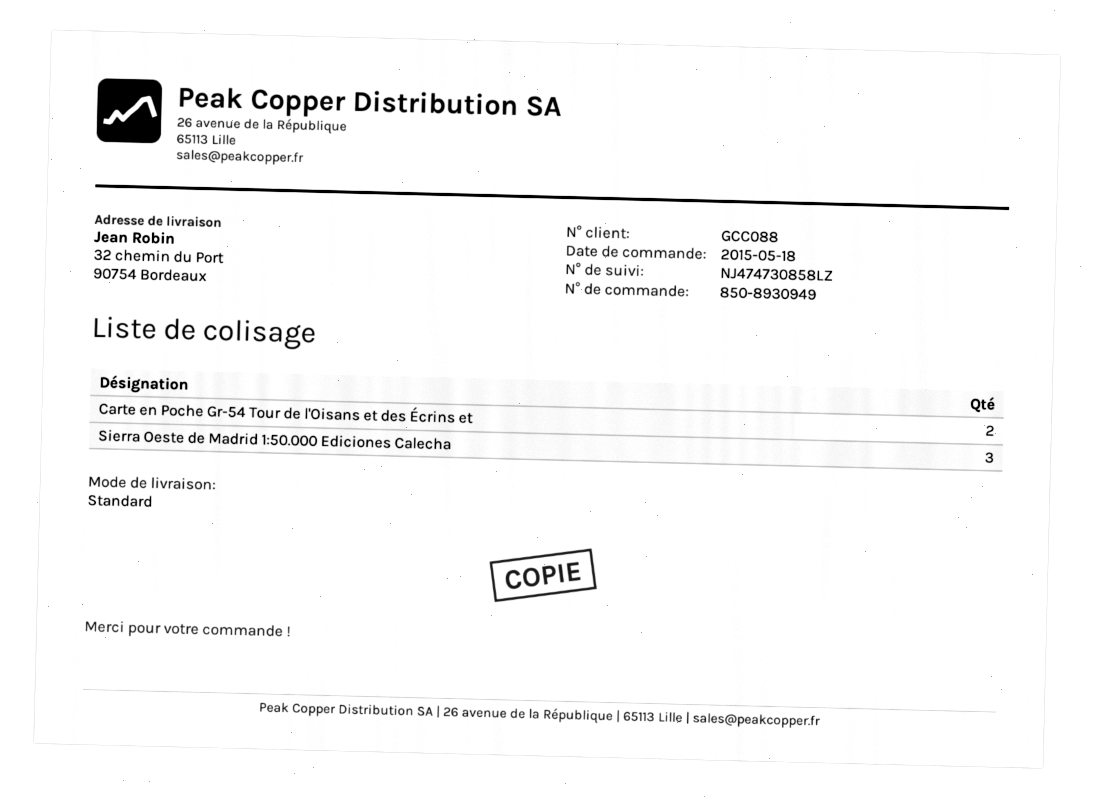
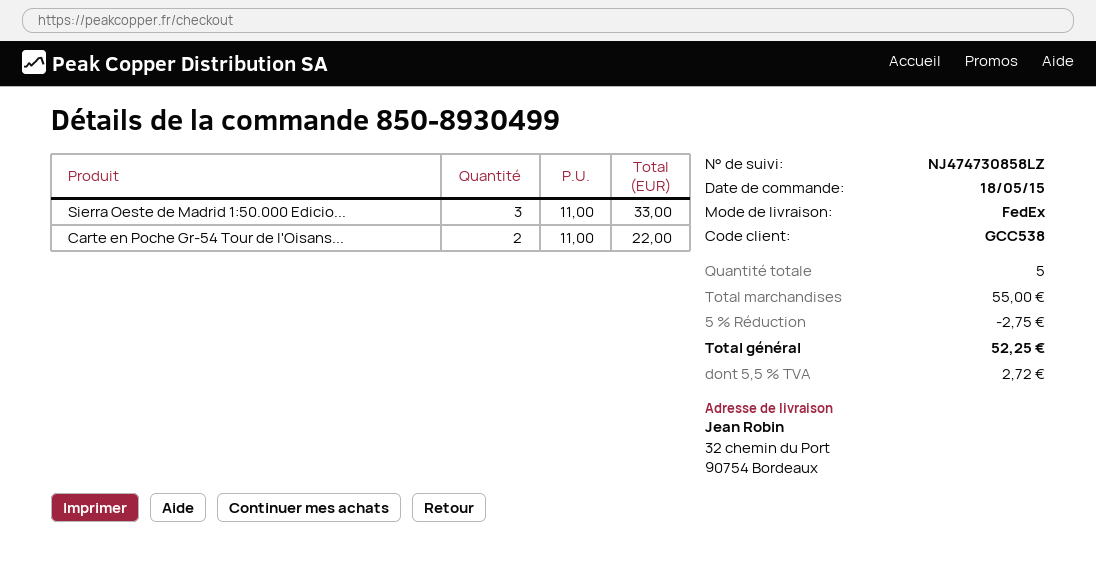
order number: 850-8930949 -> 850-8930499
customer number: GCC088 -> GCC538
shipping method: standard -> FedEx

